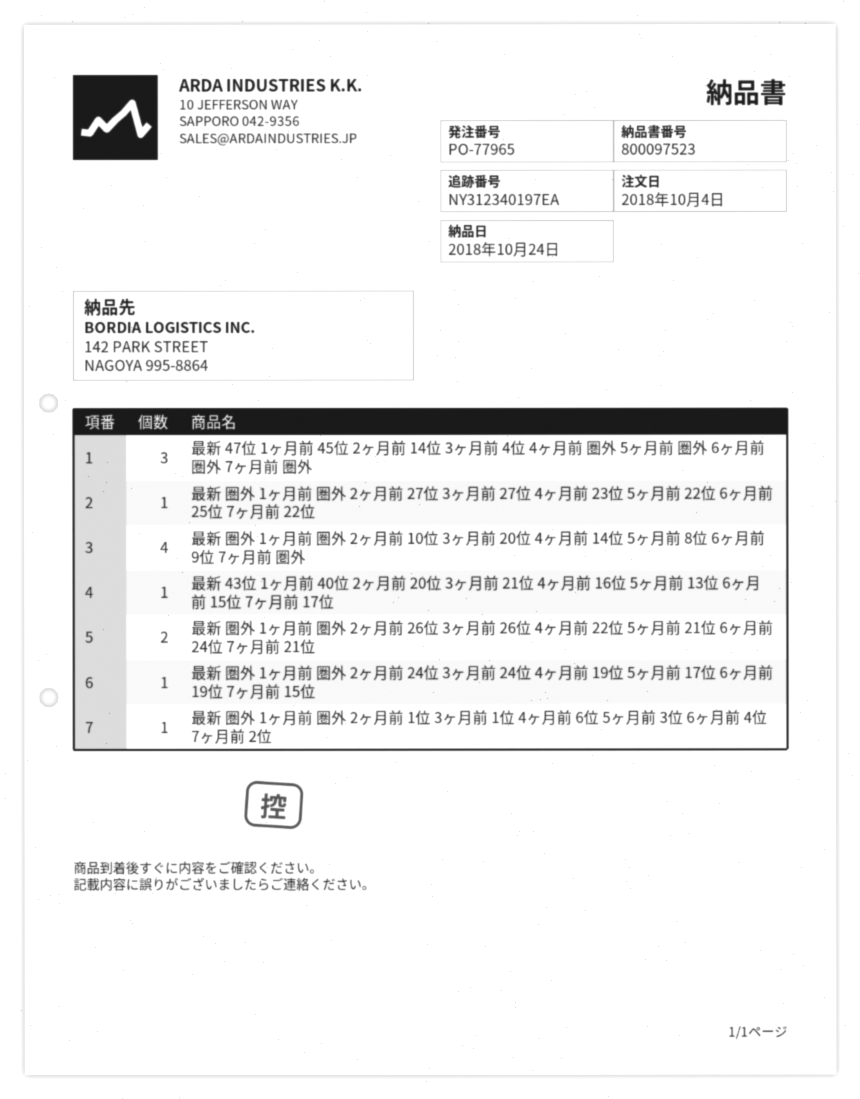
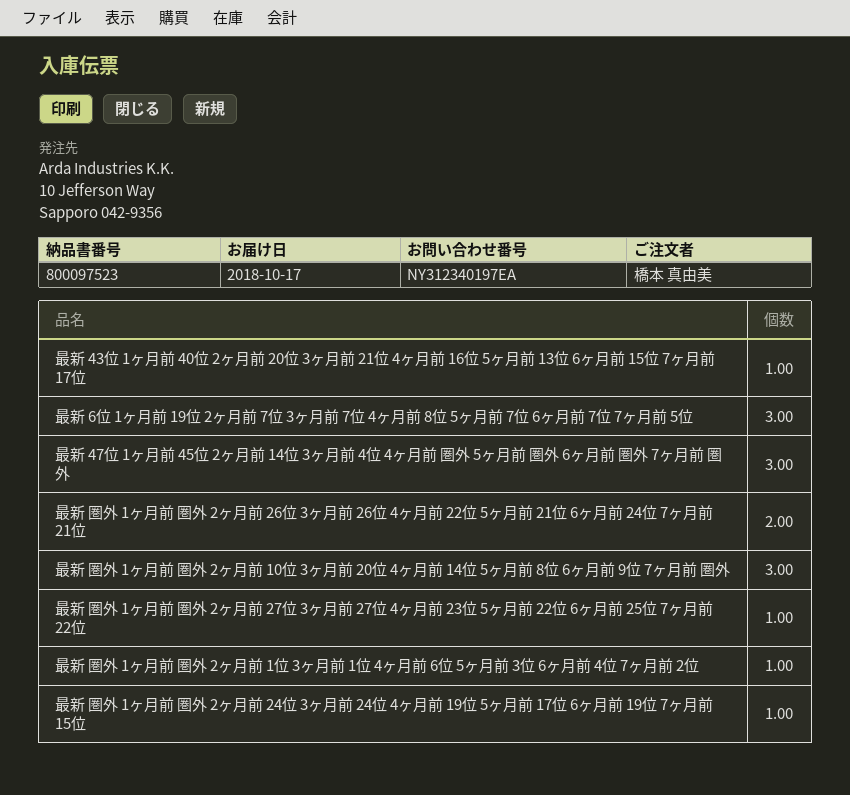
delivery date: 2018-10-24 -> 2018-10-17
最新 圏外 1ヶ月前 圏外 2ヶ月前 10位 3ヶ月前 20位 4ヶ月前 14位 5ヶ月前 8位 6ヶ月前 9位 7ヶ月前 圏外: 4 -> 3
最新 6位 1ヶ月前 19位 2ヶ月前 7位 3ヶ月前 7位 4ヶ月前 8位 5ヶ月前 7位 6ヶ月前 7位 7ヶ月前 5位: none -> 3

